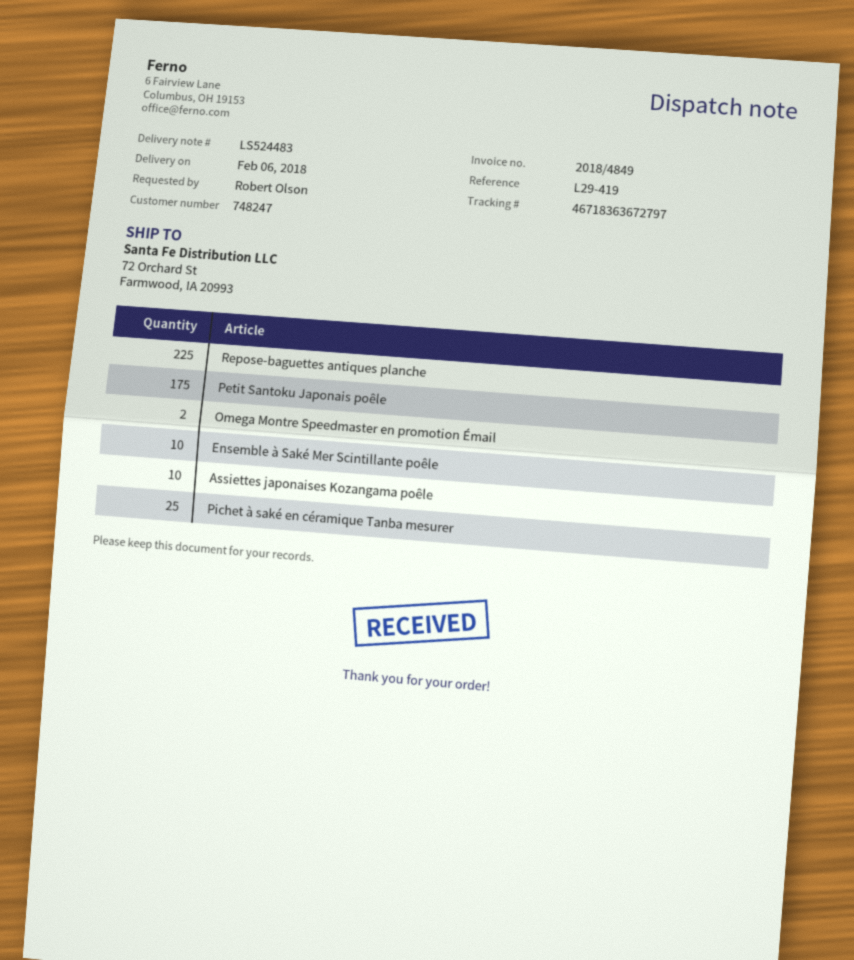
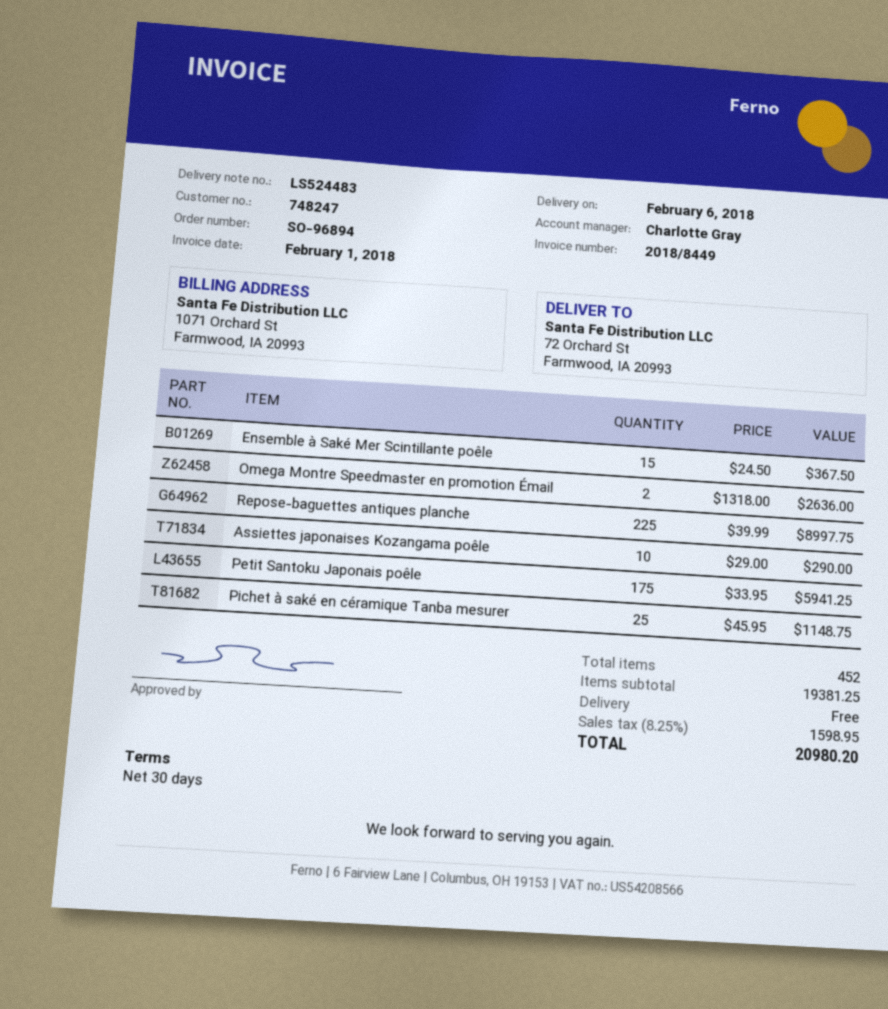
invoice number: 2018/4849 -> 2018/8449
Ensemble à Saké Mer Scintillante poêle: 10 -> 15

